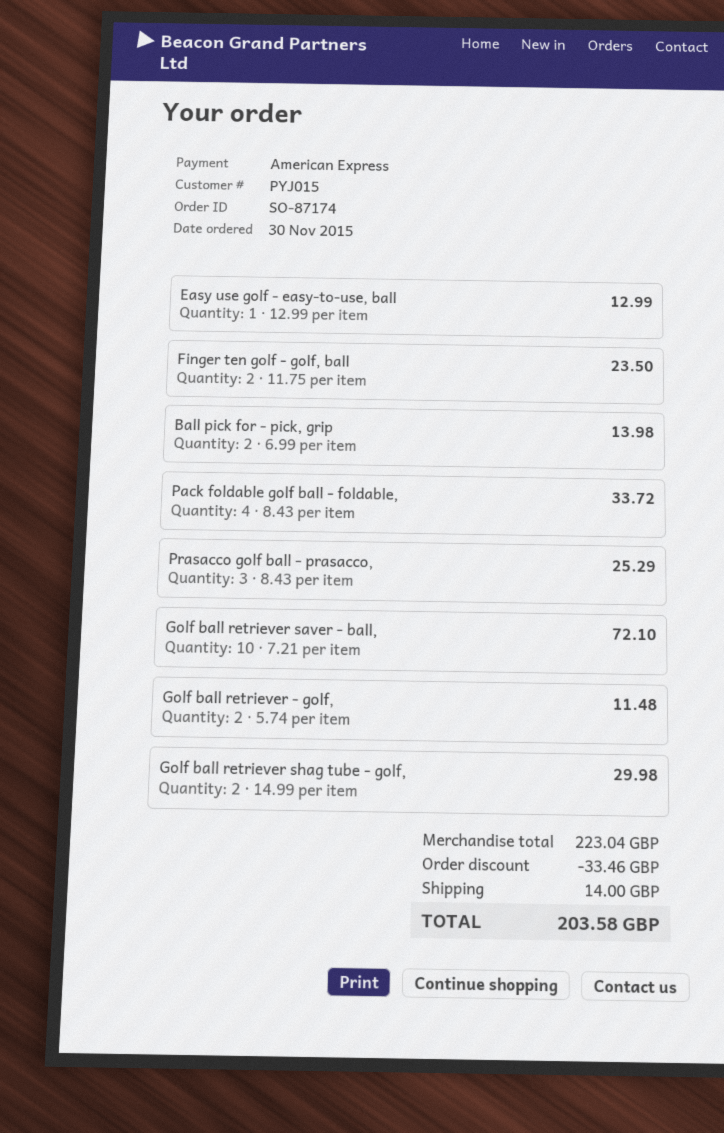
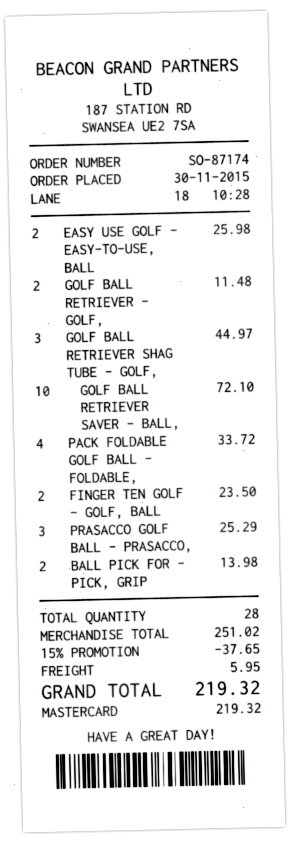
payment method: American Express -> Mastercard
Easy use golf - easy-to-use, ball: 1 for 12.99 -> 2 for 25.98
Golf ball retriever shag tube - golf,: 2 for 29.98 -> 3 for 44.97
subtotal: 223.04 -> 251.02
discount: 33.46 -> 37.65
shipping: 14.00 -> 5.95
total: 203.58 -> 219.32

